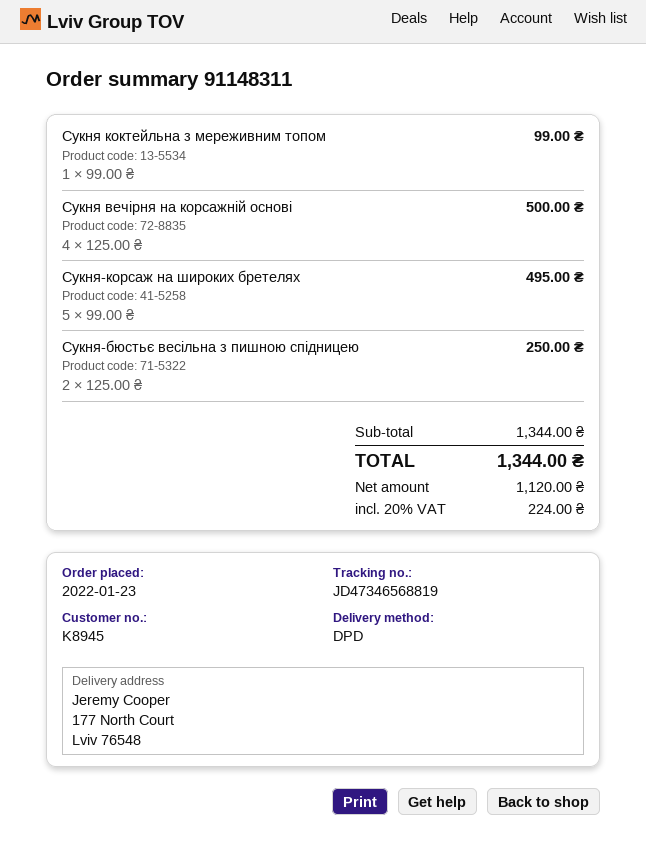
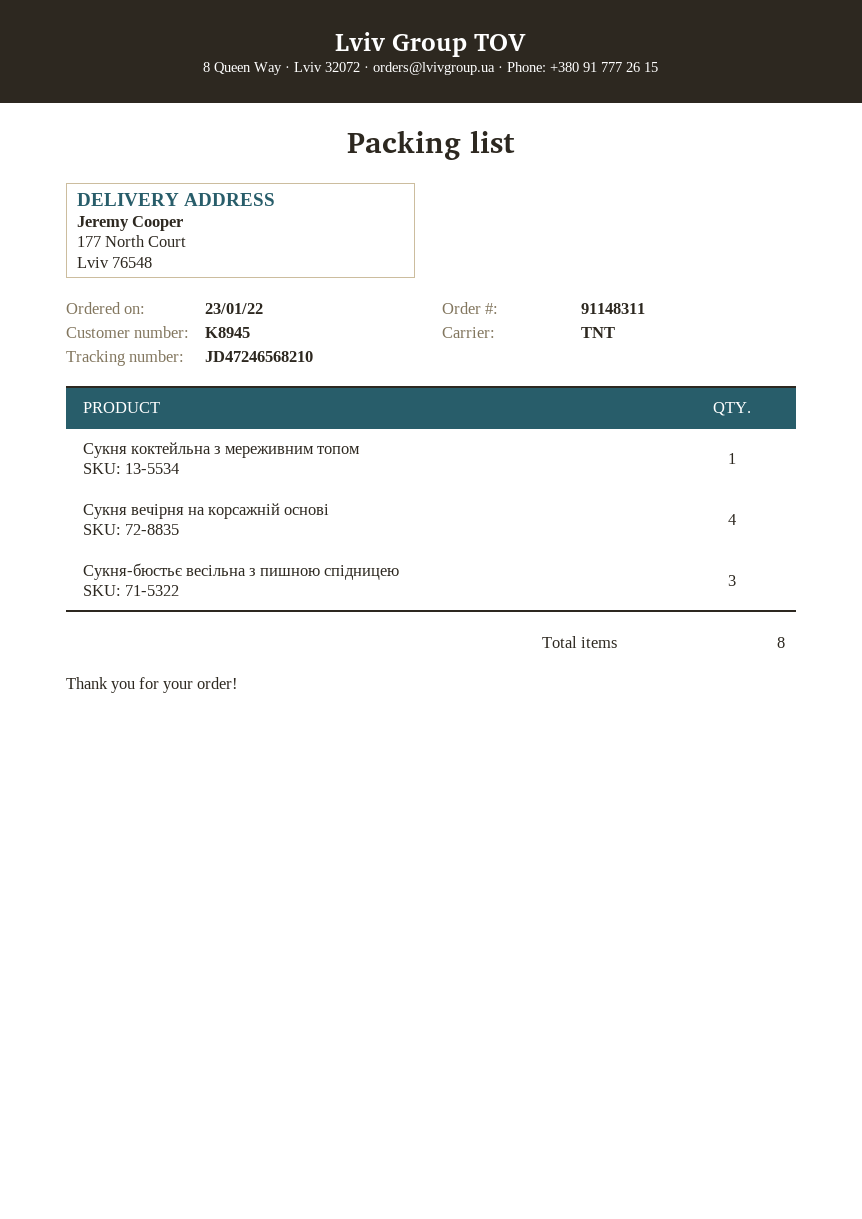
shipping method: DPD -> TNT
tracking number: JD47346568819 -> JD47246568210
Сукня-корсаж на широких бретелях: 5 -> none
Сукня-бюстьє весільна з пишною спідницею: 2 -> 3

